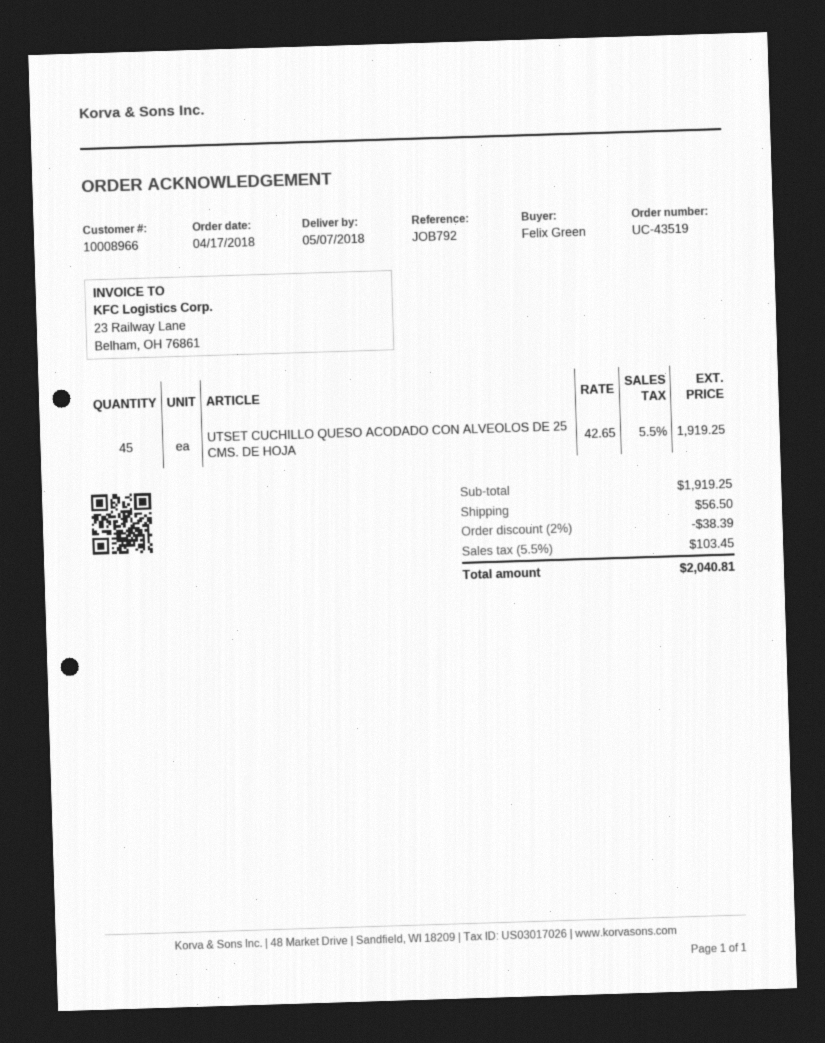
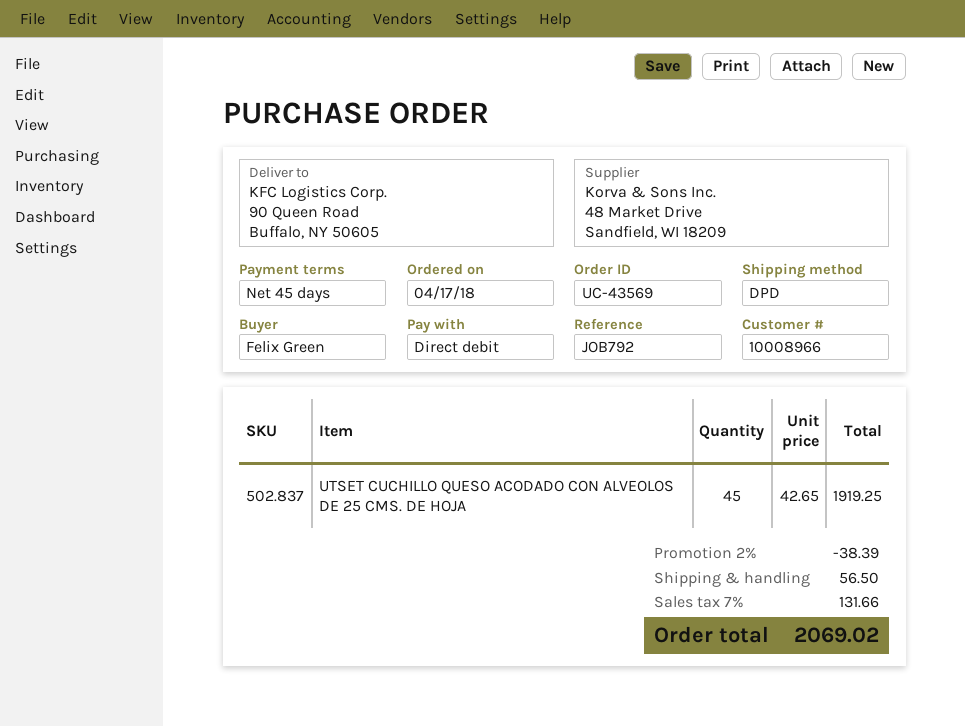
order number: UC-43519 -> UC-43569
tax: 5.5% = 103.45 -> 7% = 131.66
total: 2040.81 -> 2069.02

